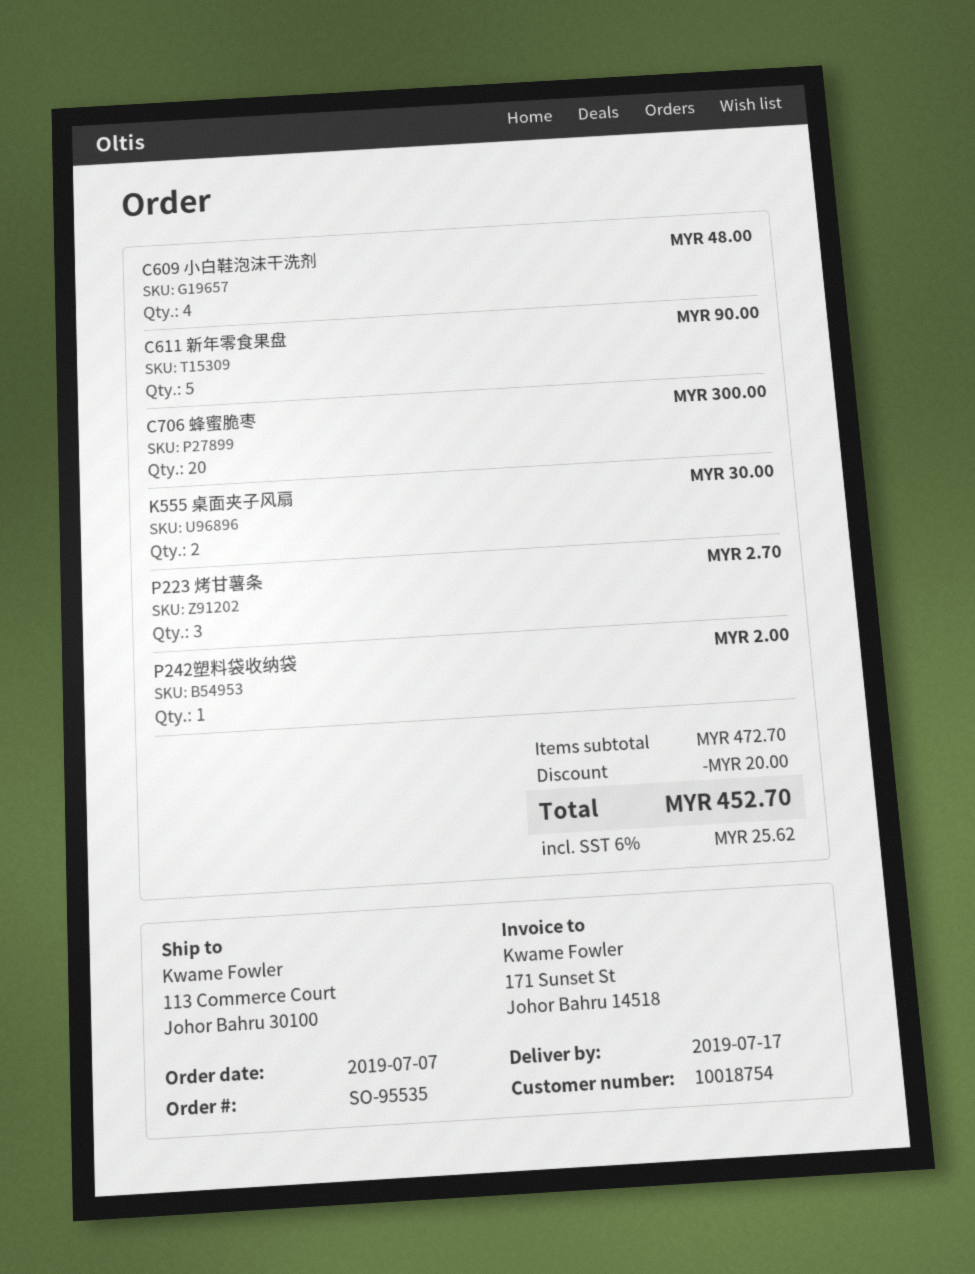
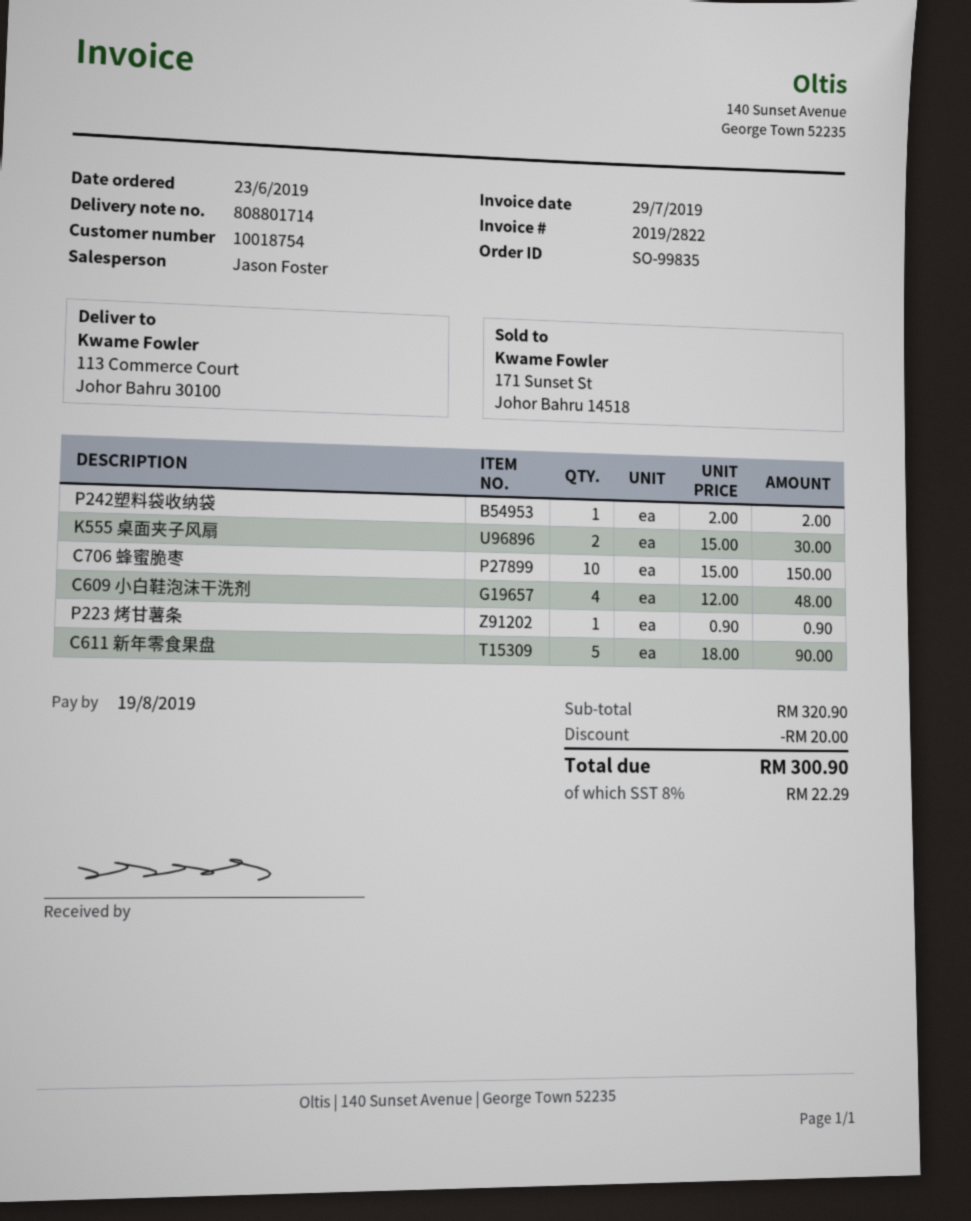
order number: SO-95535 -> SO-99835
order date: 2019-07-07 -> 2019-06-23
C706 蜂蜜脆枣: 20 for 300.00 -> 10 for 150.00
P223 烤甘薯条: 3 for 2.70 -> 1 for 0.90
subtotal: 472.70 -> 320.90
tax: 6% = 25.62 -> 8% = 22.29
total: 452.70 -> 300.90

